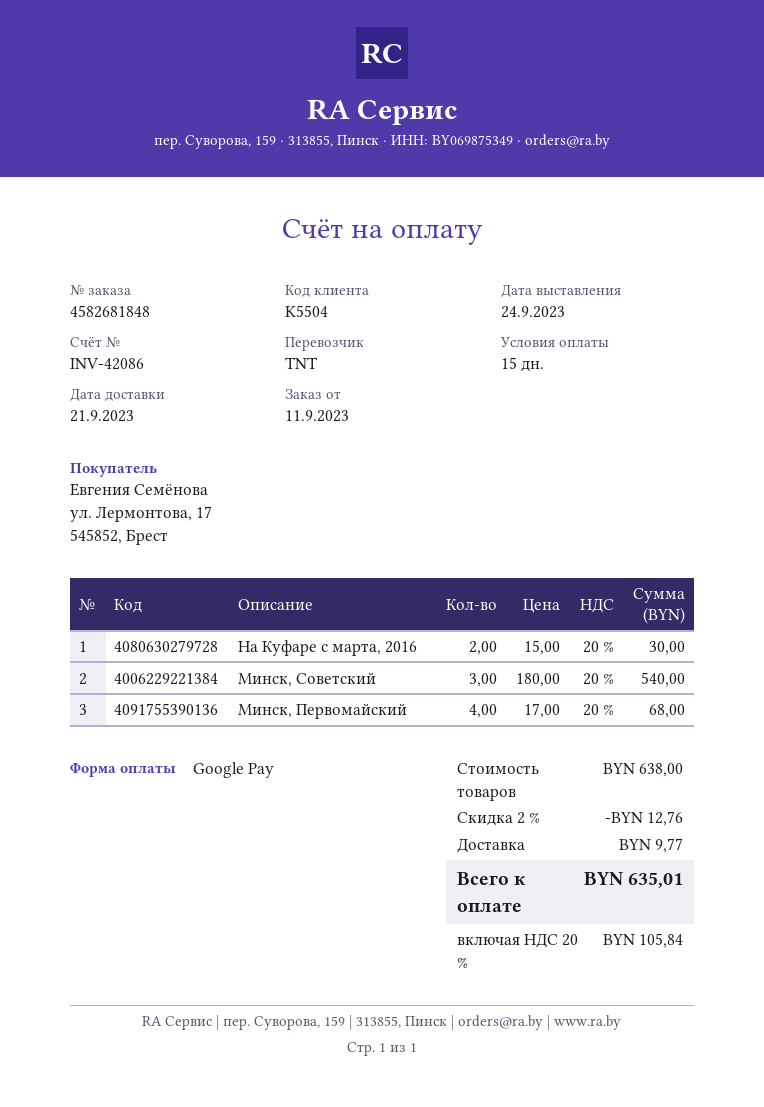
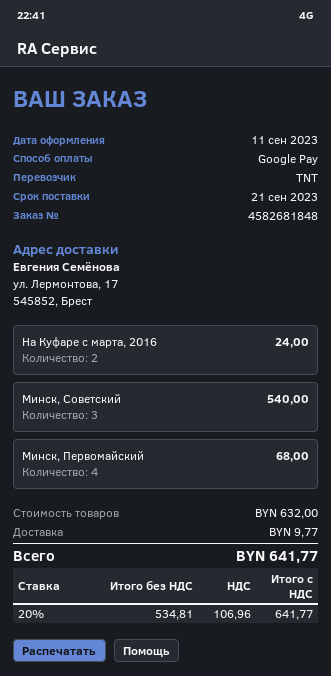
На Куфаре с марта, 2016: 2 for 30.00 -> 2 for 24.00
subtotal: 638.00 -> 632.00
discount: 2% = 12.76 -> none
tax: 20% = 105.84 -> 20% = 106.96
total: 635.01 -> 641.77

